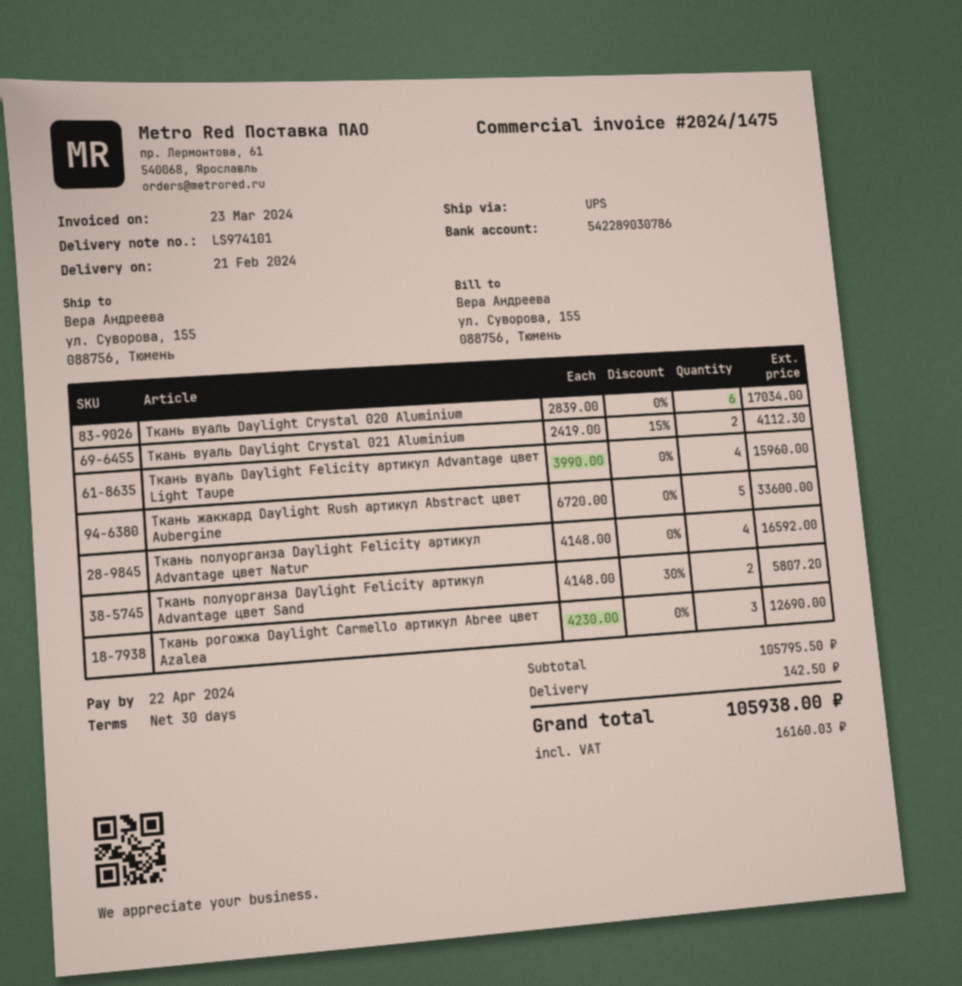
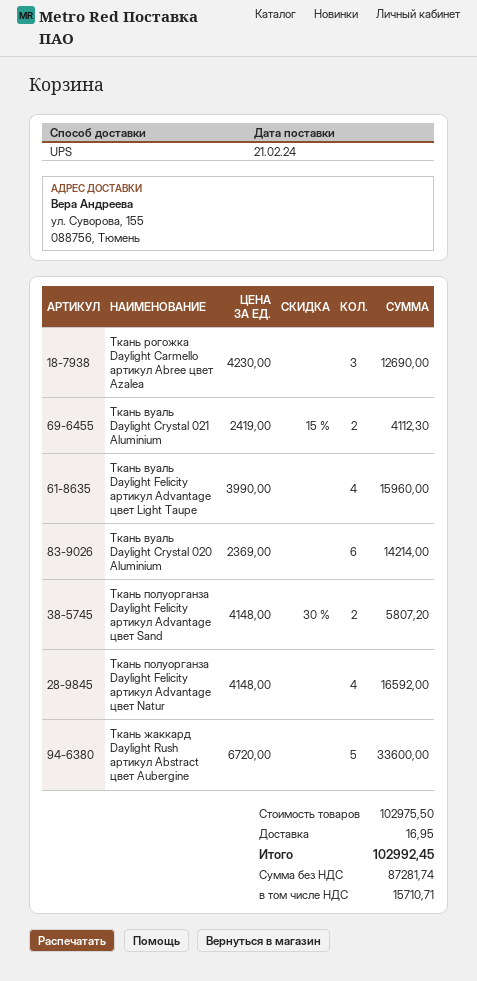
Ткань вуаль Daylight Crystal 020 Aluminium: 6 x 2839.00 = 17034.00 -> 6 x 2369.00 = 14214.00
subtotal: 105795.50 -> 102975.50
shipping: 142.50 -> 16.95
tax: 16160.03 -> 15710.71
total: 105938.00 -> 102992.45

